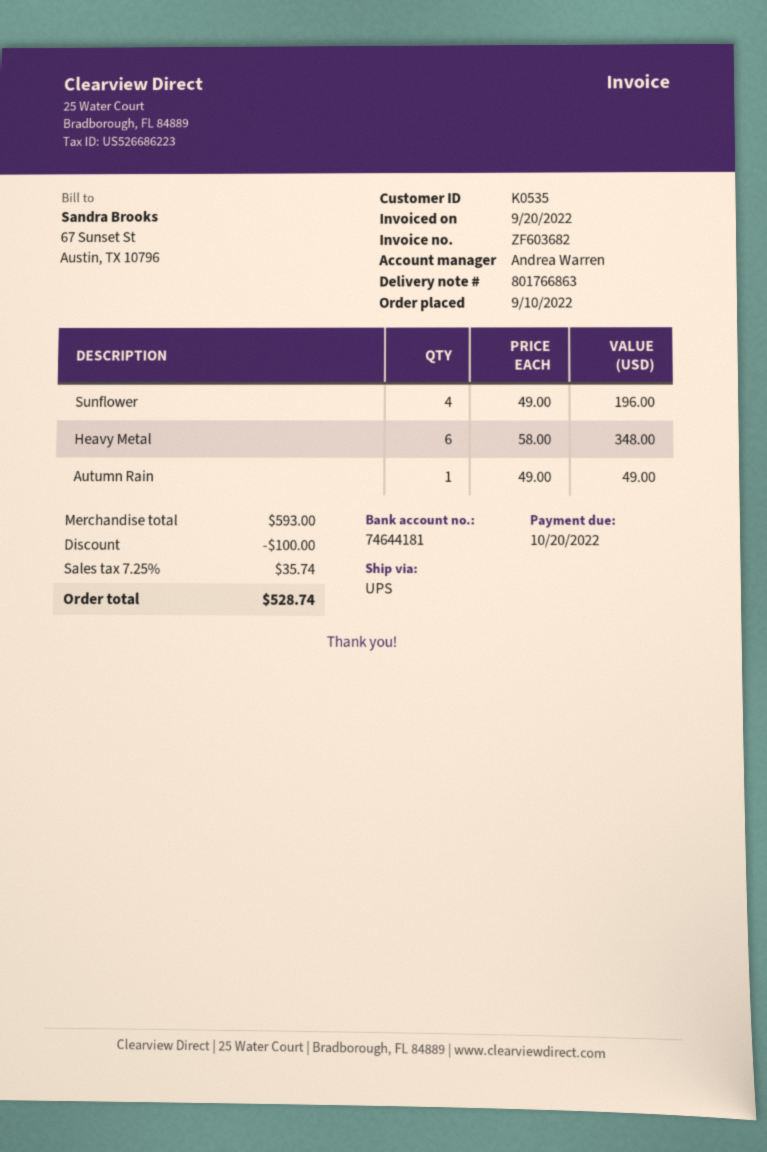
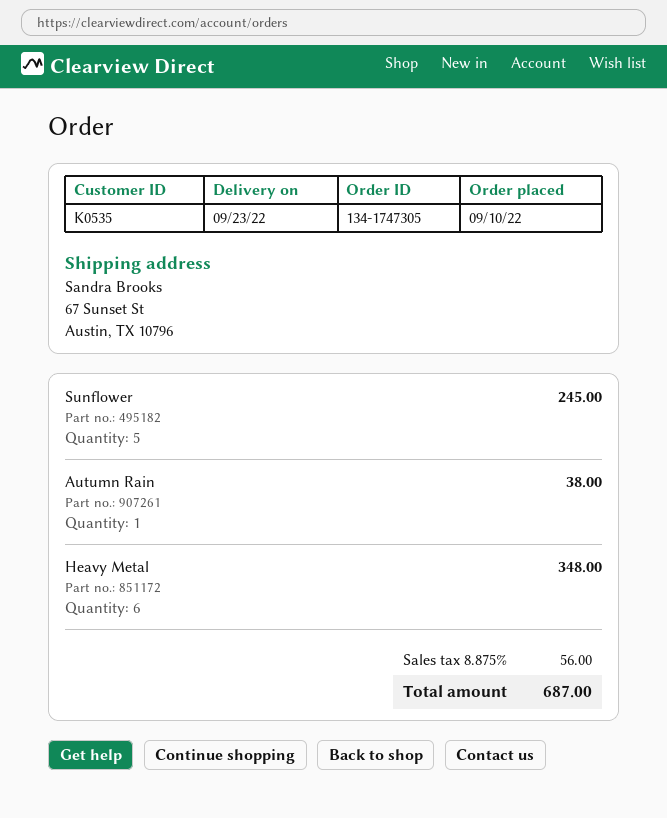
Sunflower: 4 for 196.00 -> 5 for 245.00
Autumn Rain: 1 for 49.00 -> 1 for 38.00
discount: 100.00 -> none
tax: 7.25% = 35.74 -> 8.875% = 56.00
total: 528.74 -> 687.00

